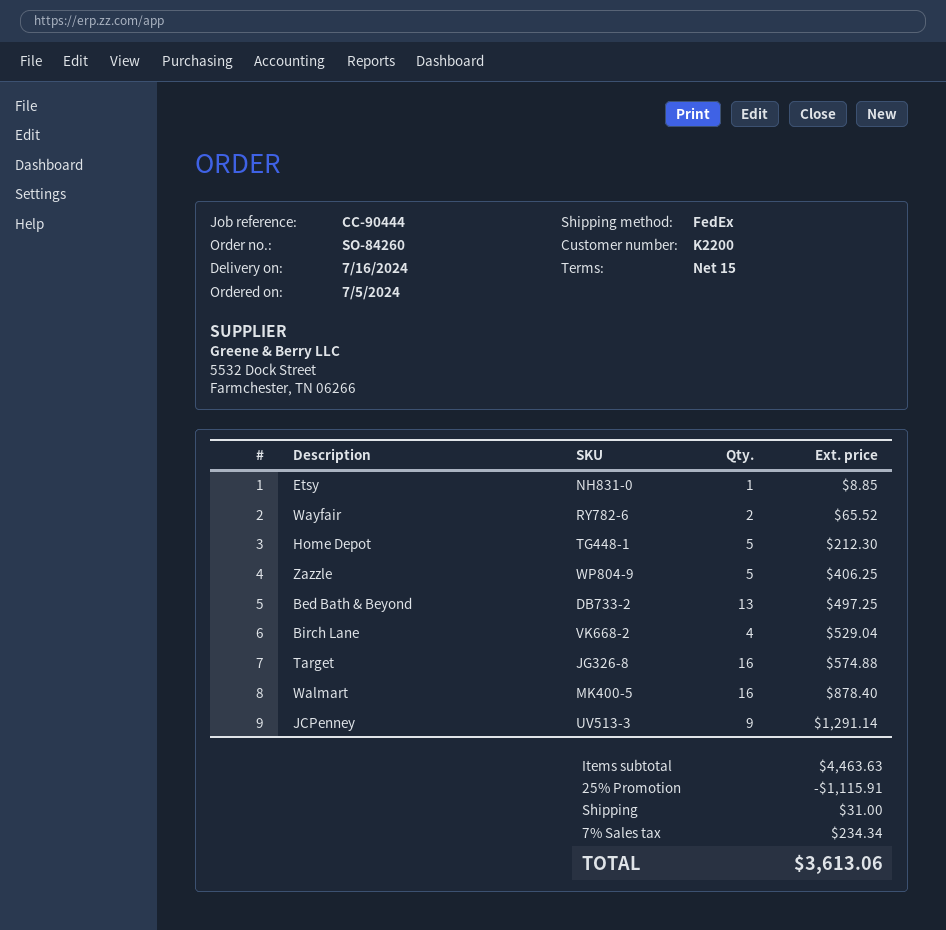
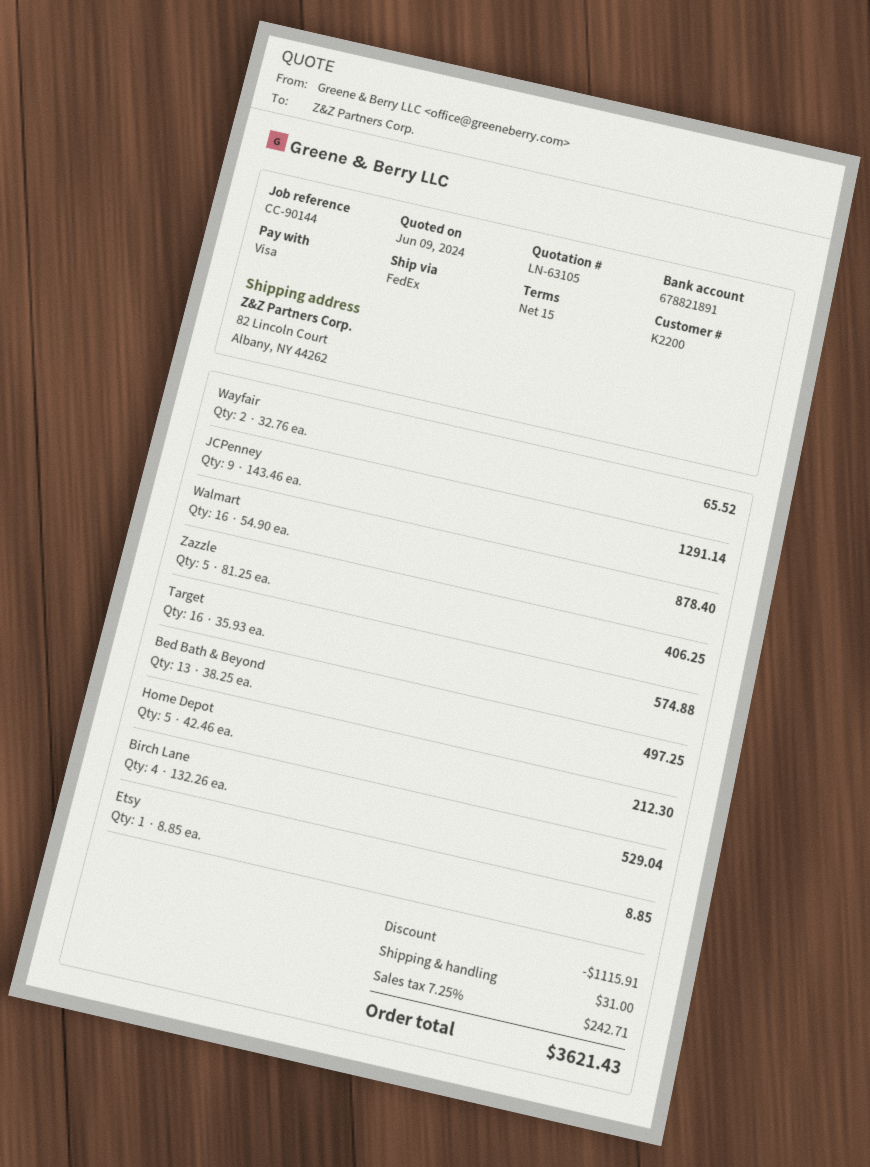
reference: CC-90444 -> CC-90144
tax: 7% = 234.34 -> 7.25% = 242.71
total: 3613.06 -> 3621.43

